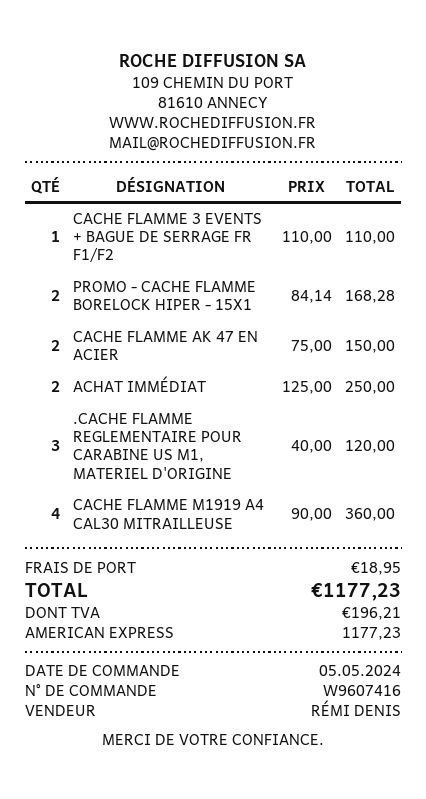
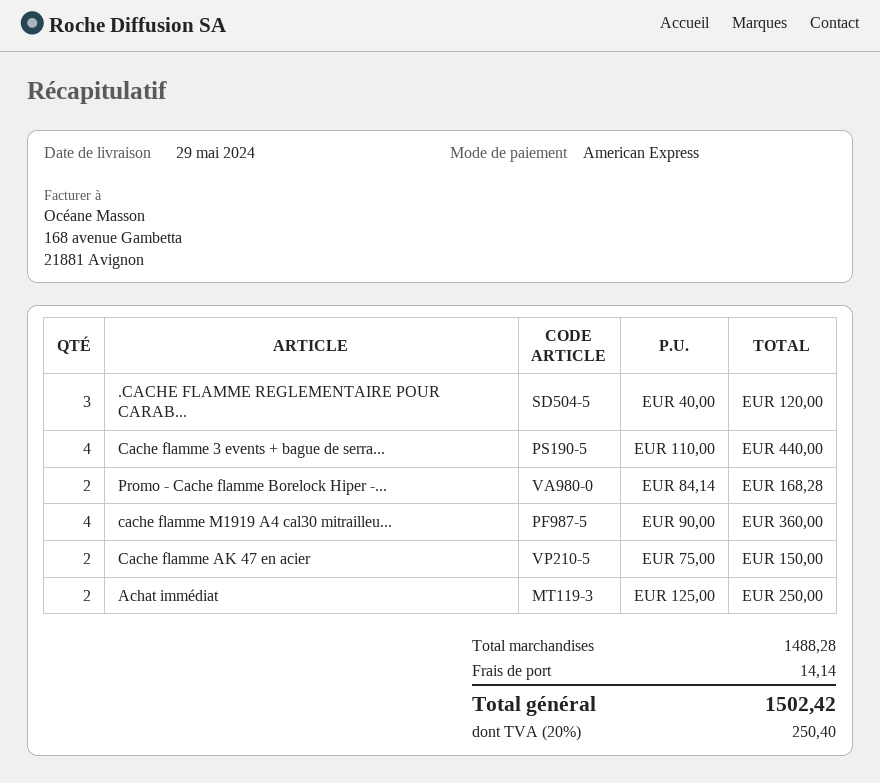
CACHE FLAMME 3 EVENTS + BAGUE DE SERRAGE FR F1/F2: 1 x 110.00 = 110.00 -> 4 x 110.00 = 440.00
shipping: 18.95 -> 14.14
tax: 196.21 -> 250.40
total: 1177.23 -> 1502.42

